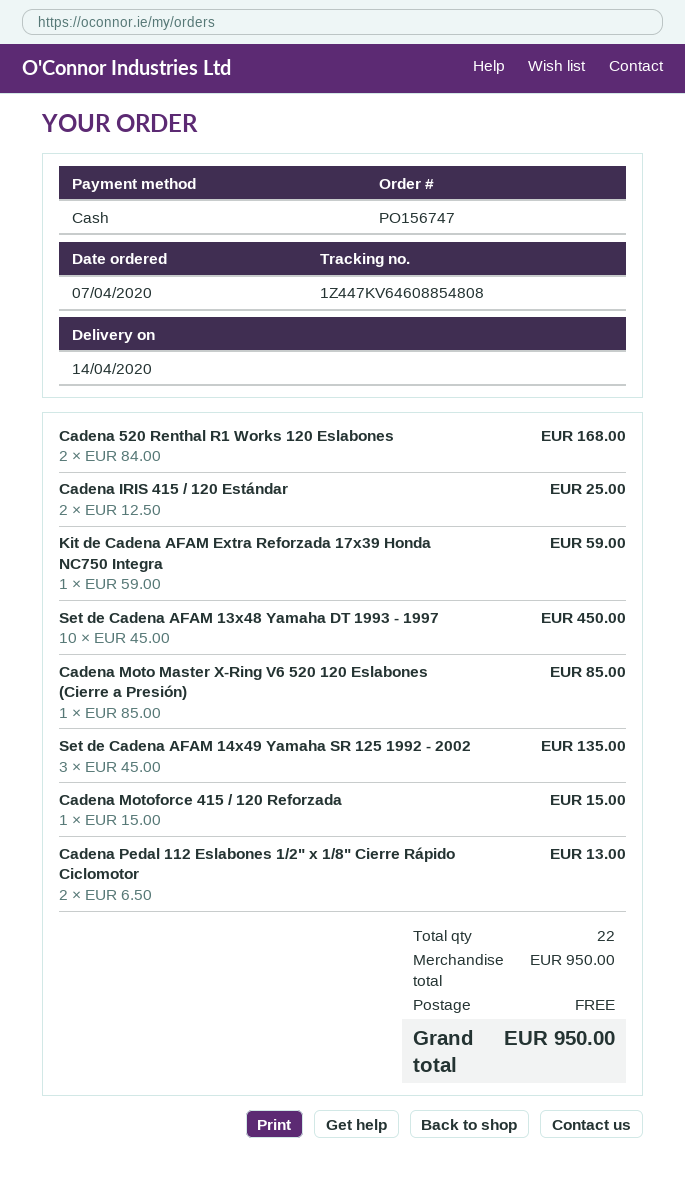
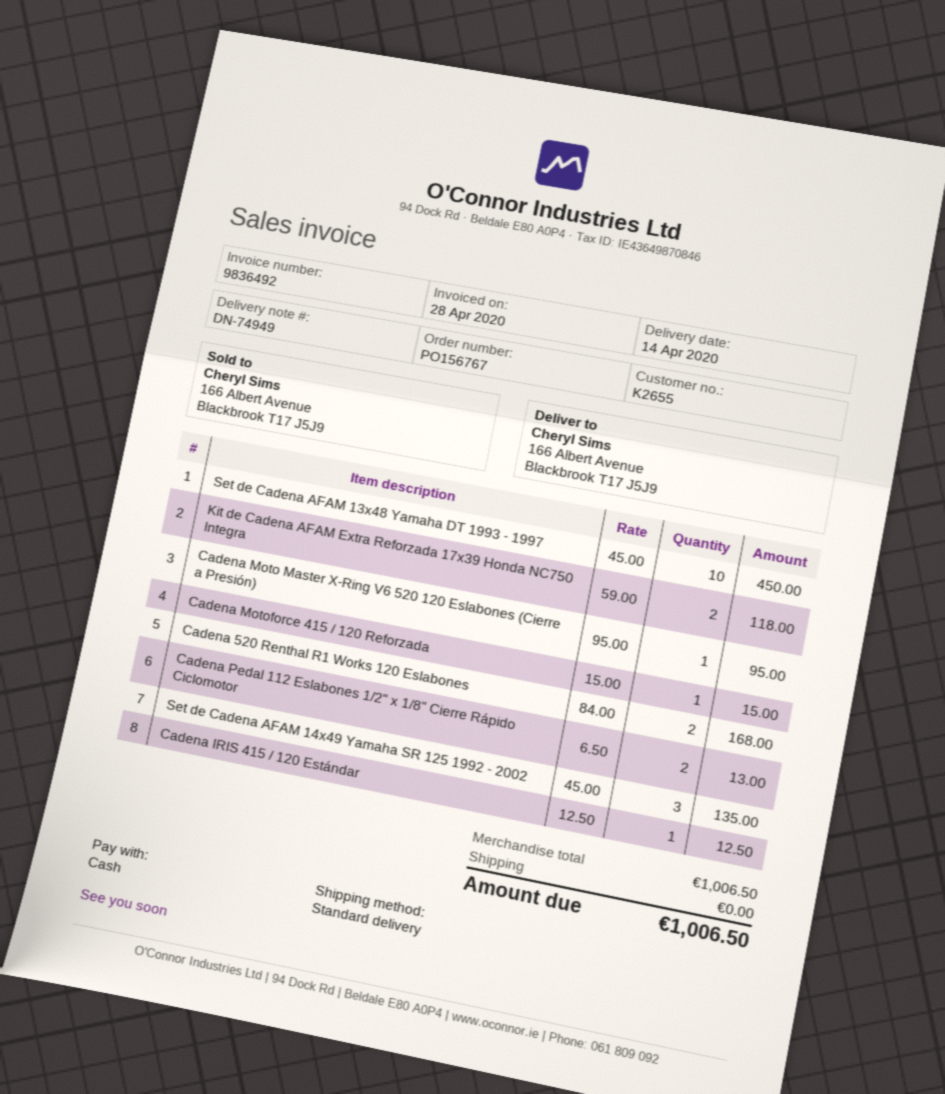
order number: PO156747 -> PO156767
Cadena IRIS 415 / 120 Estándar: 2 x 12.50 = 25.00 -> 1 x 12.50 = 12.50
Kit de Cadena AFAM Extra Reforzada 17x39 Honda NC750 Integra: 1 x 59.00 = 59.00 -> 2 x 59.00 = 118.00
Cadena Moto Master X-Ring V6 520 120 Eslabones (Cierre a Presión): 1 x 85.00 = 85.00 -> 1 x 95.00 = 95.00
subtotal: 950.00 -> 1006.50
total: 950.00 -> 1006.50

